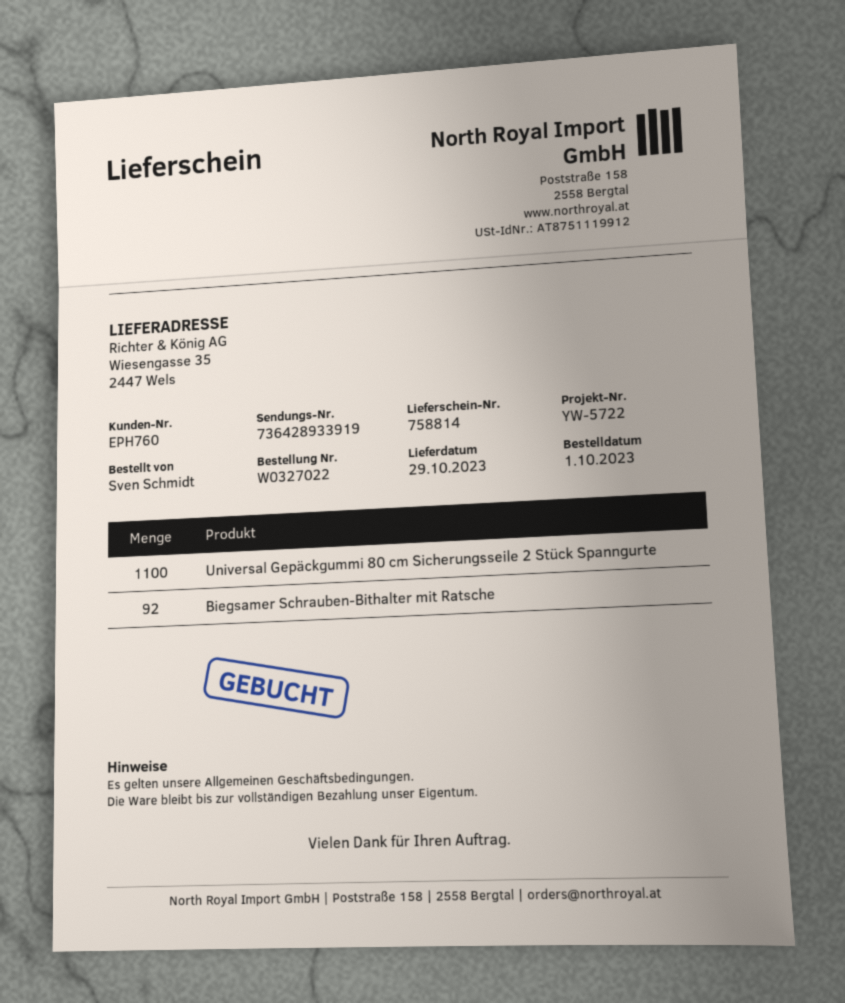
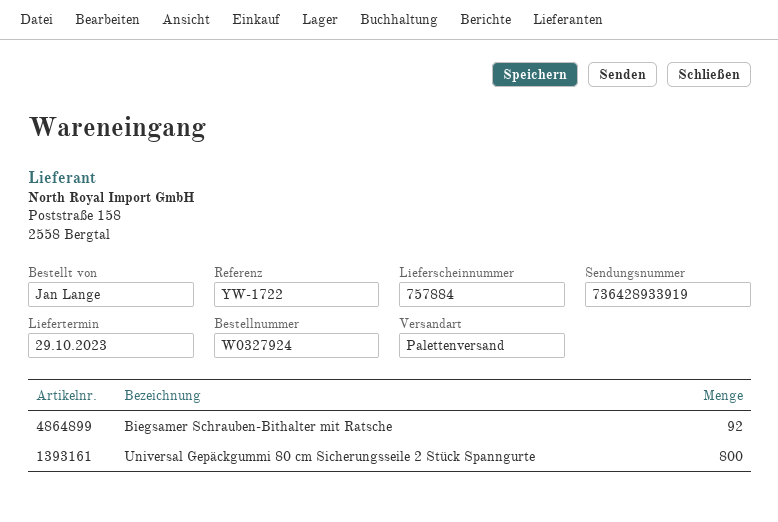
order number: W0327022 -> W0327924
delivery note number: 758814 -> 757884
reference: YW-5722 -> YW-1722
ordered by: Sven Schmidt -> Jan Lange
Universal Gepäckgummi 80 cm Sicherungsseile 2 Stück Spanngurte: 1100 -> 800

